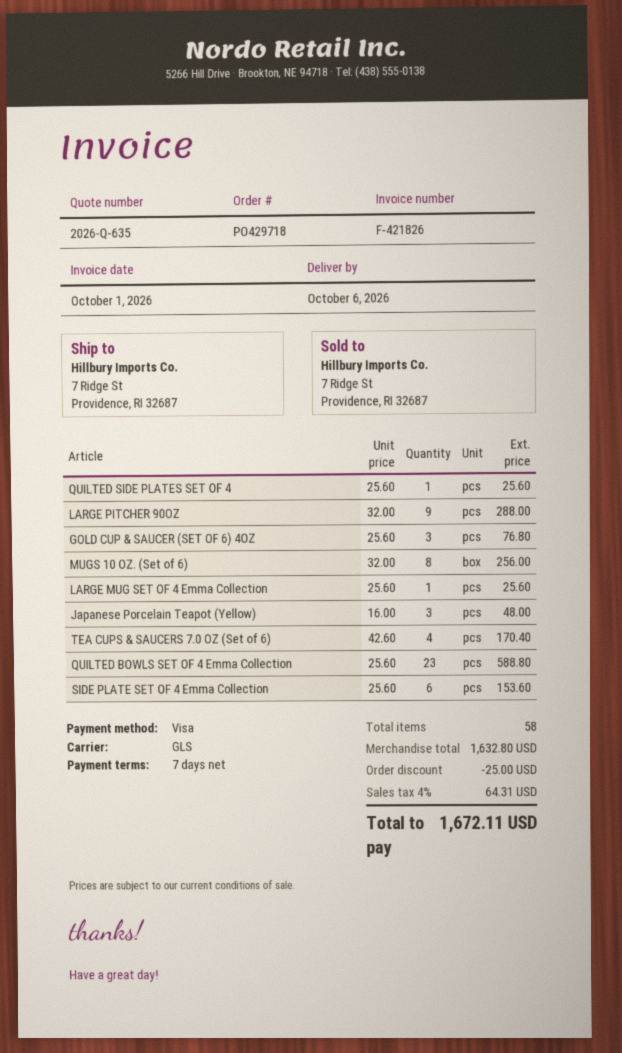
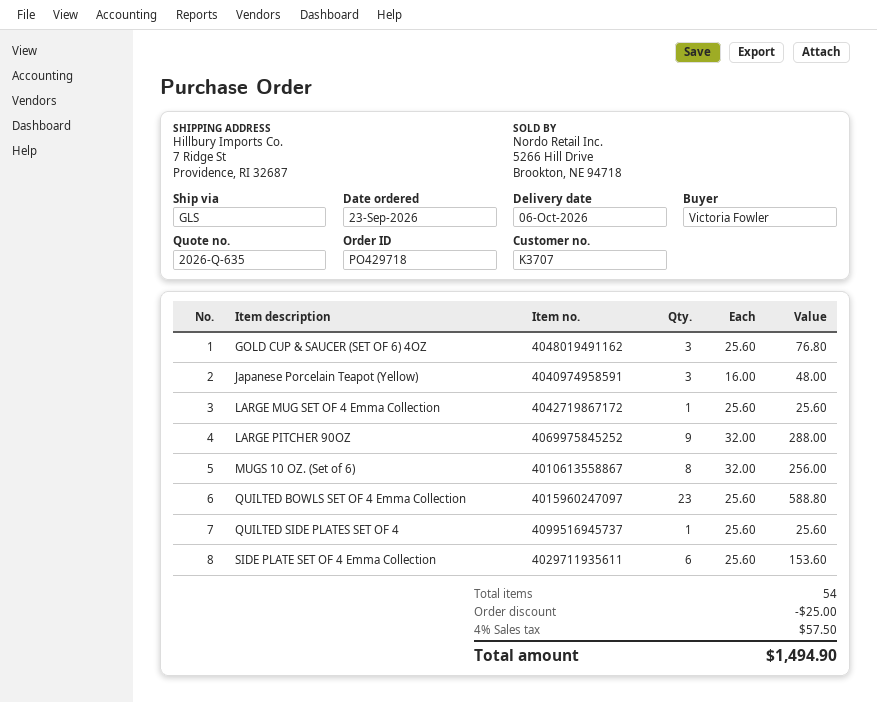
TEA CUPS & SAUCERS 7.0 OZ (Set of 6): 4 x 42.60 = 170.40 -> none
total quantity: 58 -> 54
tax: 4% = 64.31 -> 4% = 57.50
total: 1672.11 -> 1494.90

